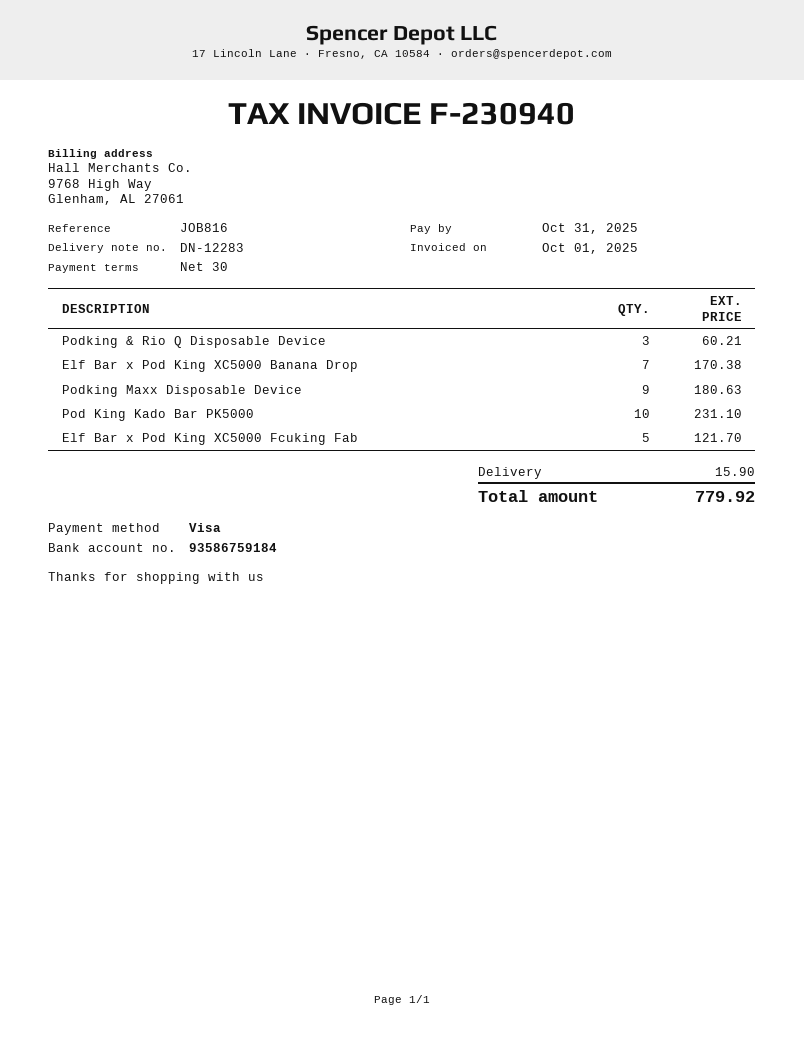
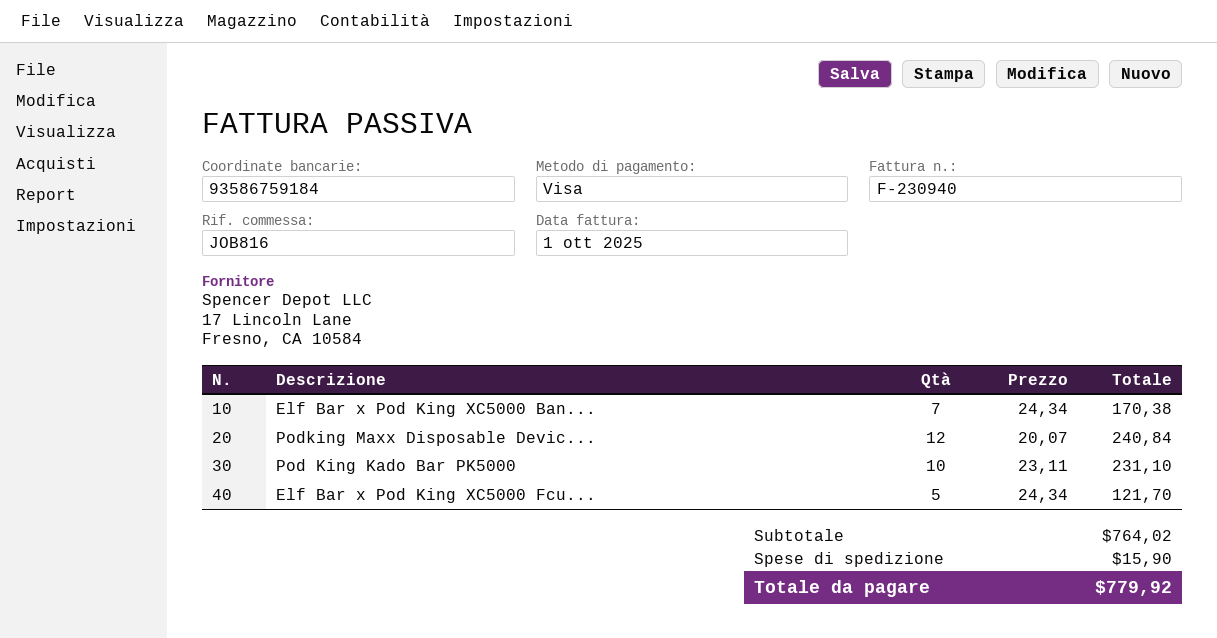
Podking & Rio Q Disposable Device: 3 for 60.21 -> none
Podking Maxx Disposable Device: 9 for 180.63 -> 12 for 240.84

